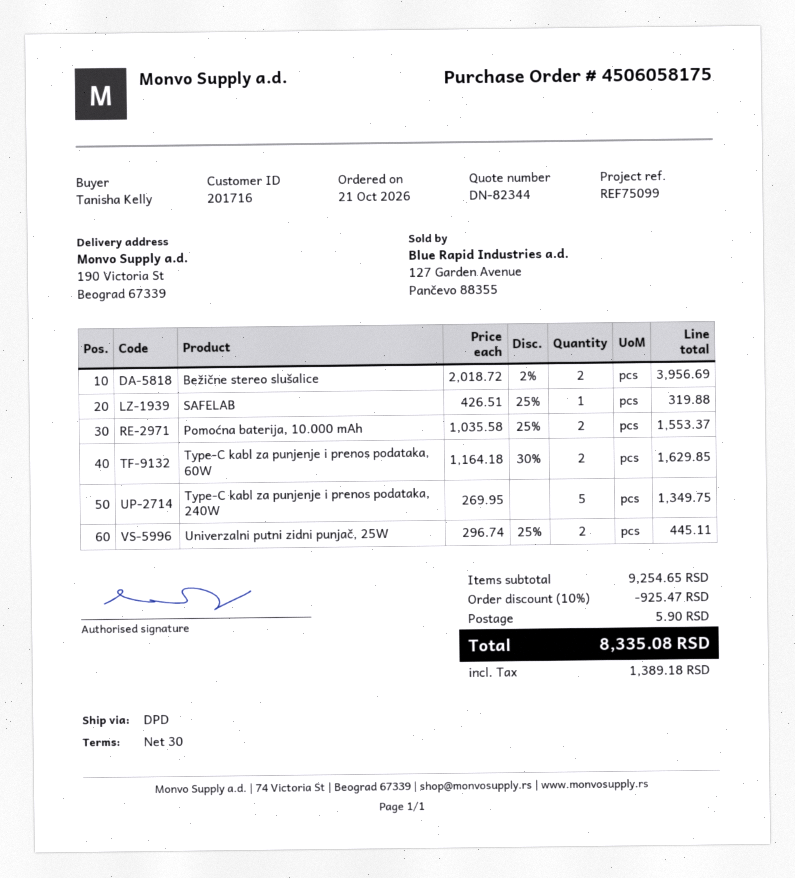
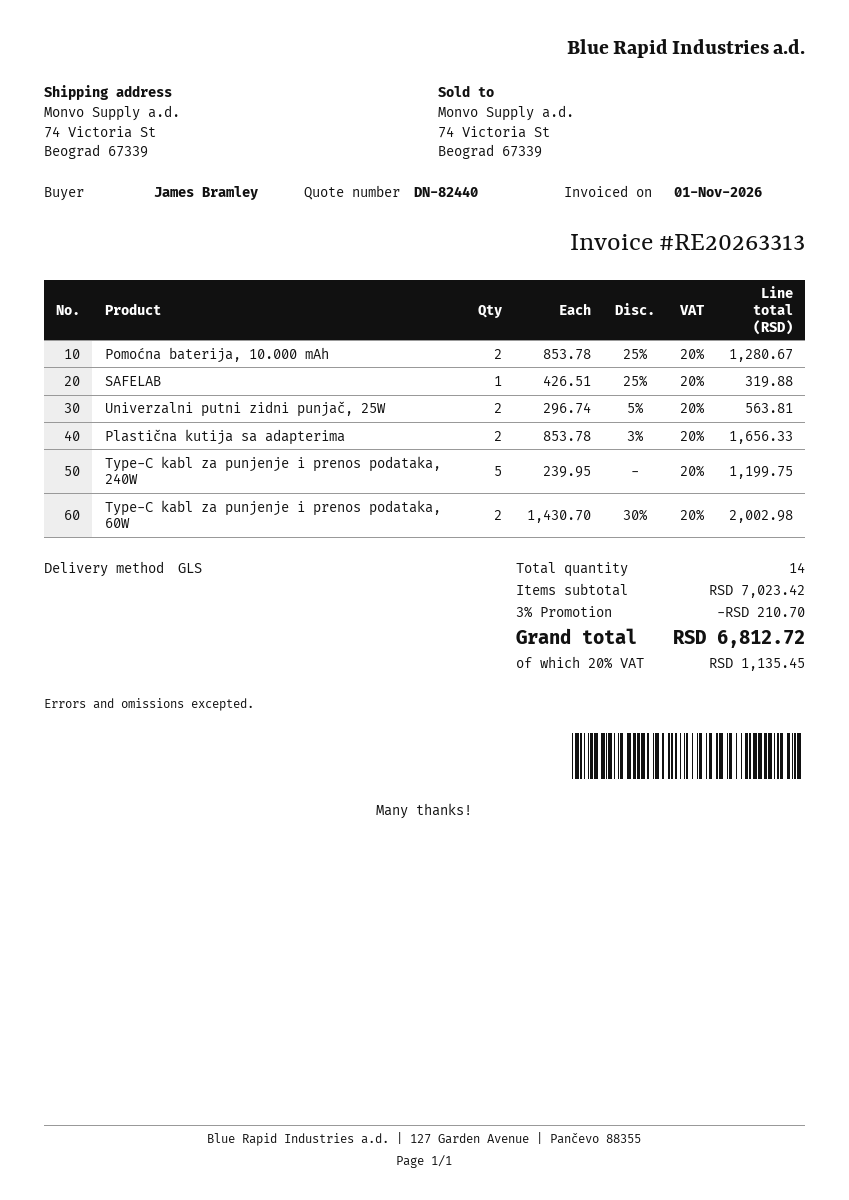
quote number: DN-82344 -> DN-82440
ordered by: Tanisha Kelly -> James Bramley
shipping method: DPD -> GLS
ship to: 190 Victoria St, Beograd 67339 -> 74 Victoria St, Beograd 67339
Bežične stereo slušalice: 2 x 2018.72 - 2% = 3956.69 -> none
Pomoćna baterija, 10.000 mAh: 2 x 1035.58 - 25% = 1553.37 -> 2 x 853.78 - 25% = 1280.67
Type-C kabl za punjenje i prenos podataka, 60W: 2 x 1164.18 - 30% = 1629.85 -> 2 x 1430.70 - 30% = 2002.98
Type-C kabl za punjenje i prenos podataka, 240W: 5 x 269.95 = 1349.75 -> 5 x 239.95 = 1199.75
Univerzalni putni zidni punjač, 25W: 2 x 296.74 - 25% = 445.11 -> 2 x 296.74 - 5% = 563.81
Plastična kutija sa adapterima: none -> 2 x 853.78 - 3% = 1656.33
subtotal: 9254.65 -> 7023.42
discount: 10% = 925.47 -> 3% = 210.70
shipping: 5.90 -> none
tax: 1389.18 -> 1135.45
total: 8335.08 -> 6812.72

